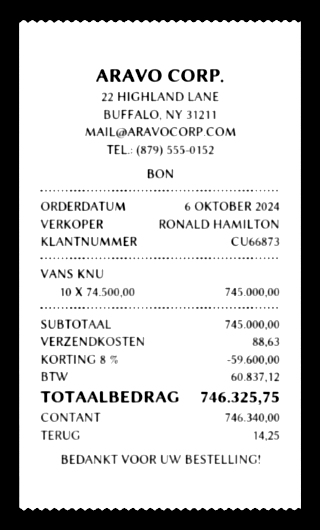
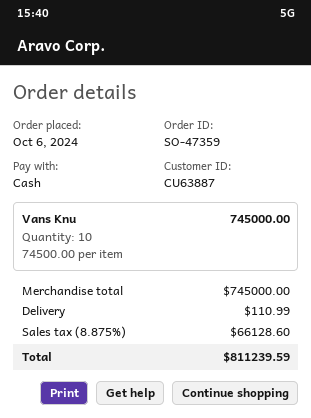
customer number: CU66873 -> CU63887
discount: 8% = 59600.00 -> none
shipping: 88.63 -> 110.99
tax: 60837.12 -> 66128.60
total: 746325.75 -> 811239.59

